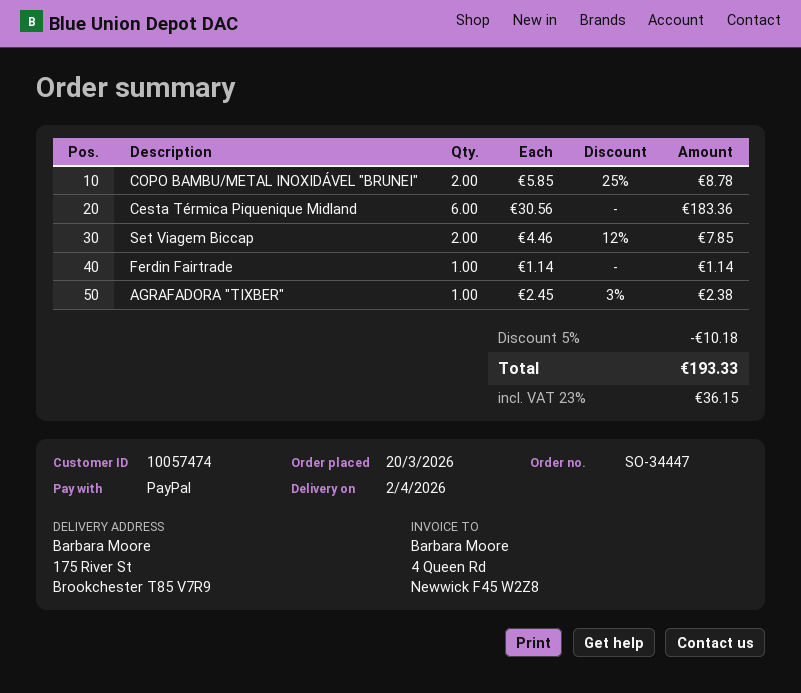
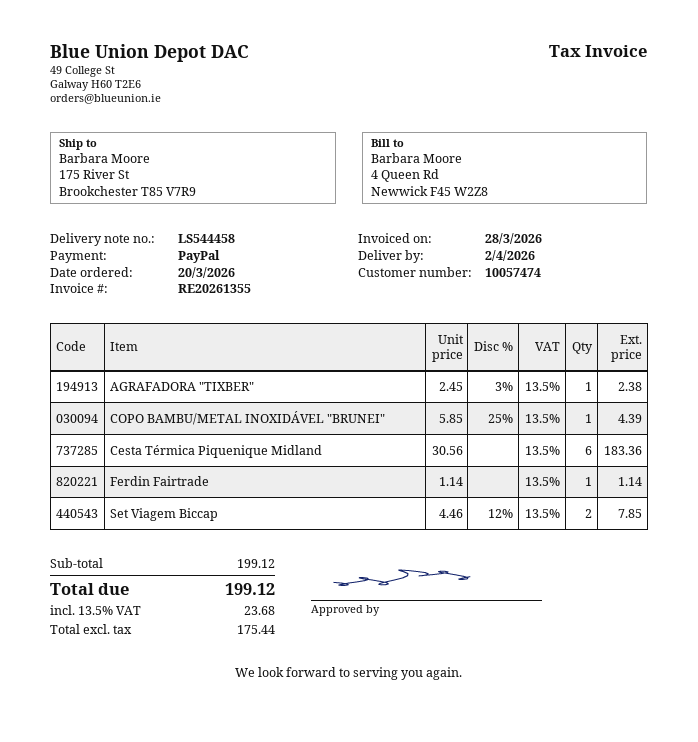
COPO BAMBU/METAL INOXIDÁVEL "BRUNEI": 2 x 5.85 - 25% = 8.78 -> 1 x 5.85 - 25% = 4.39
discount: 5% = 10.18 -> none
tax: 23% = 36.15 -> 13.5% = 23.68
total: 193.33 -> 199.12

